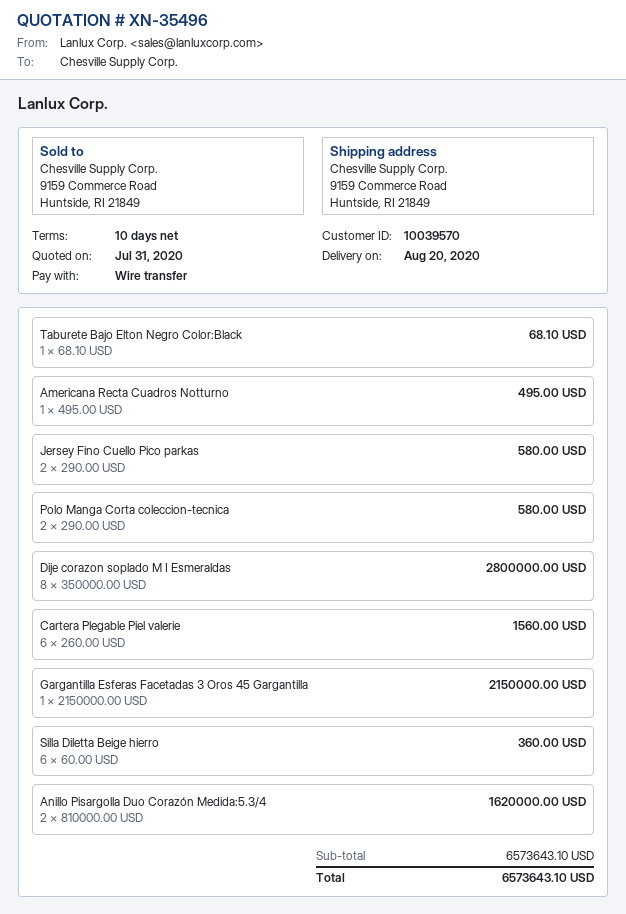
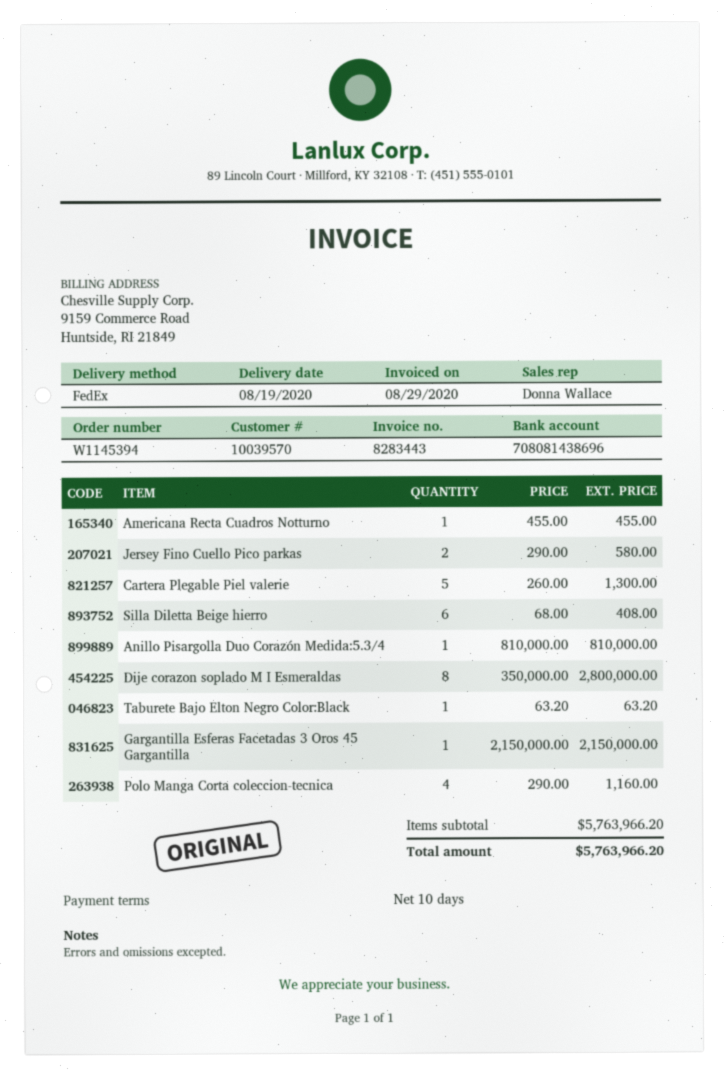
delivery date: 2020-08-20 -> 2020-08-19
Taburete Bajo Elton Negro Color:Black: 1 x 68.10 = 68.10 -> 1 x 63.20 = 63.20
Americana Recta Cuadros Notturno: 1 x 495.00 = 495.00 -> 1 x 455.00 = 455.00
Polo Manga Corta coleccion-tecnica: 2 x 290.00 = 580.00 -> 4 x 290.00 = 1160.00
Cartera Plegable Piel valerie: 6 x 260.00 = 1560.00 -> 5 x 260.00 = 1300.00
Silla Diletta Beige hierro: 6 x 60.00 = 360.00 -> 6 x 68.00 = 408.00
Anillo Pisargolla Duo Corazón Medida:5.3/4: 2 x 810000.00 = 1620000.00 -> 1 x 810000.00 = 810000.00
subtotal: 6573643.10 -> 5763966.20
total: 6573643.10 -> 5763966.20

